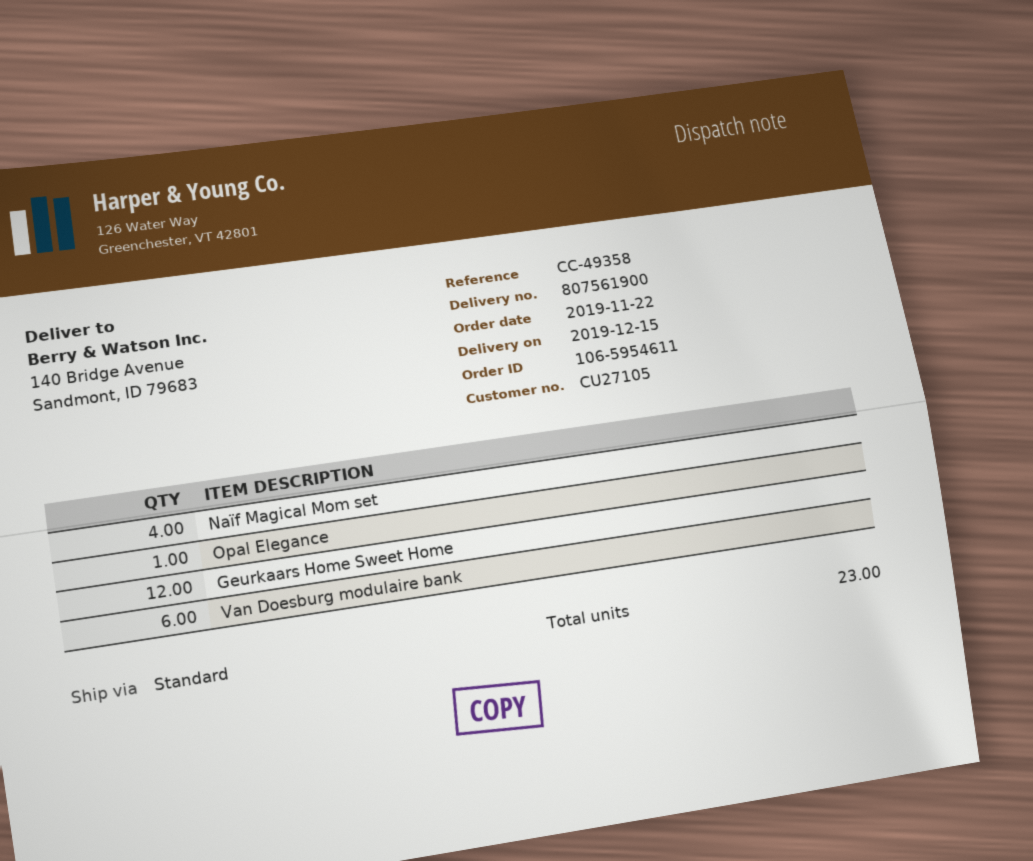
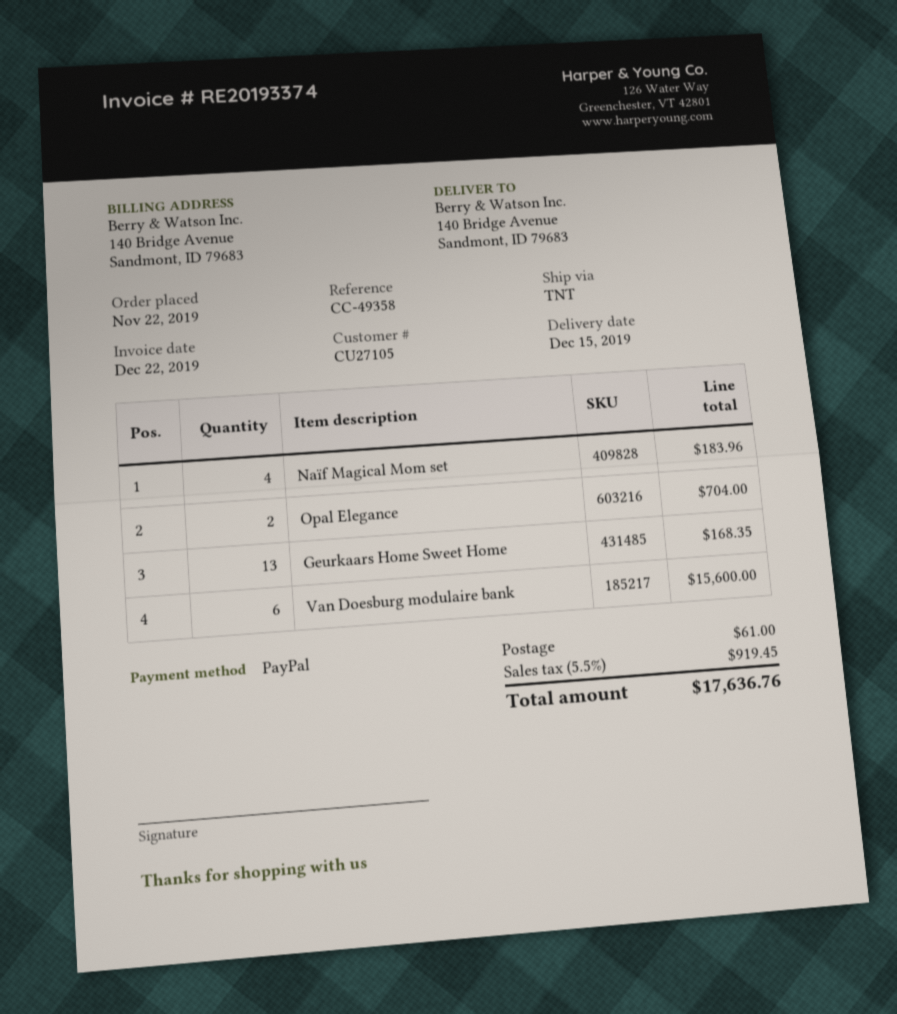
shipping method: standard -> TNT
Opal Elegance: 1 -> 2
Geurkaars Home Sweet Home: 12 -> 13

